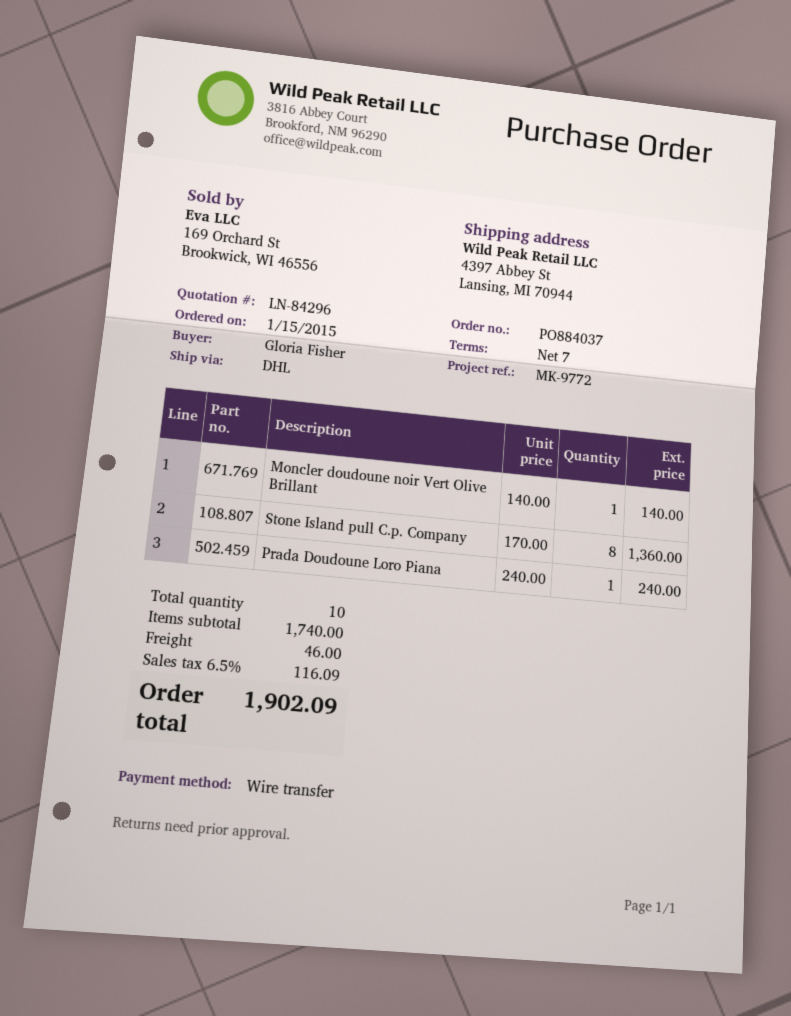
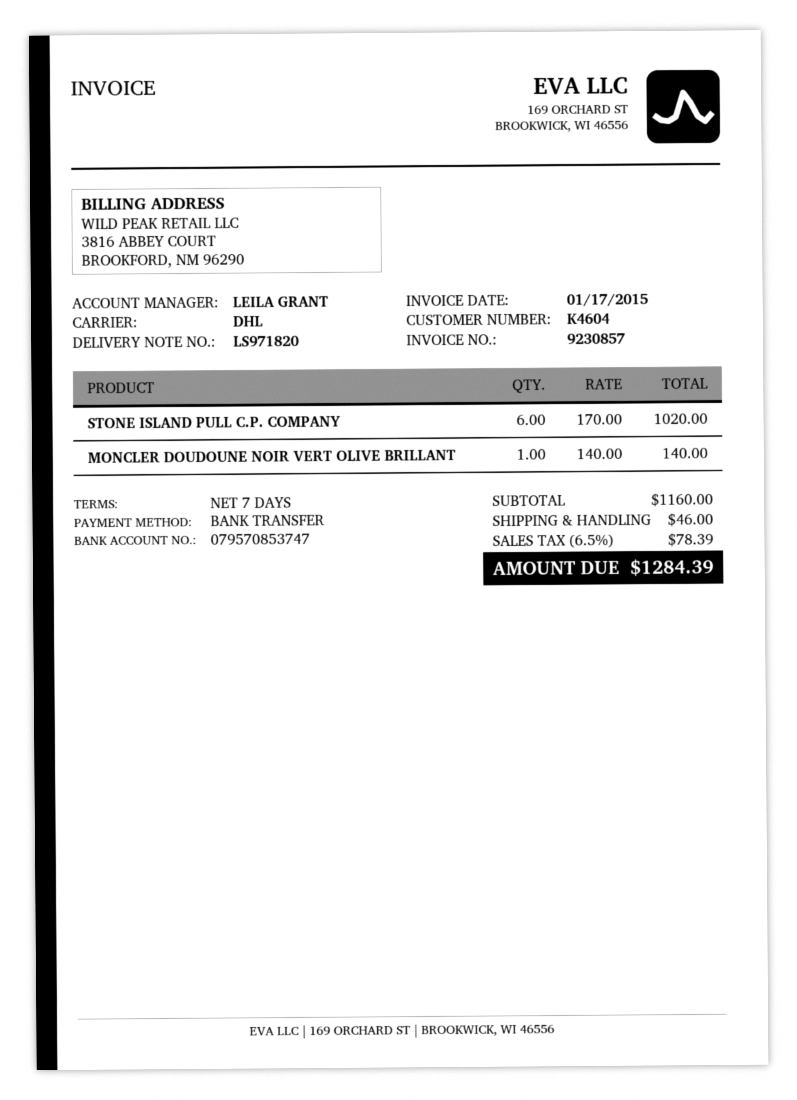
Stone Island pull C.p. Company: 8 x 170.00 = 1360.00 -> 6 x 170.00 = 1020.00
Prada Doudoune Loro Piana: 1 x 240.00 = 240.00 -> none
subtotal: 1740.00 -> 1160.00
tax: 6.5% = 116.09 -> 6.5% = 78.39
total: 1902.09 -> 1284.39

